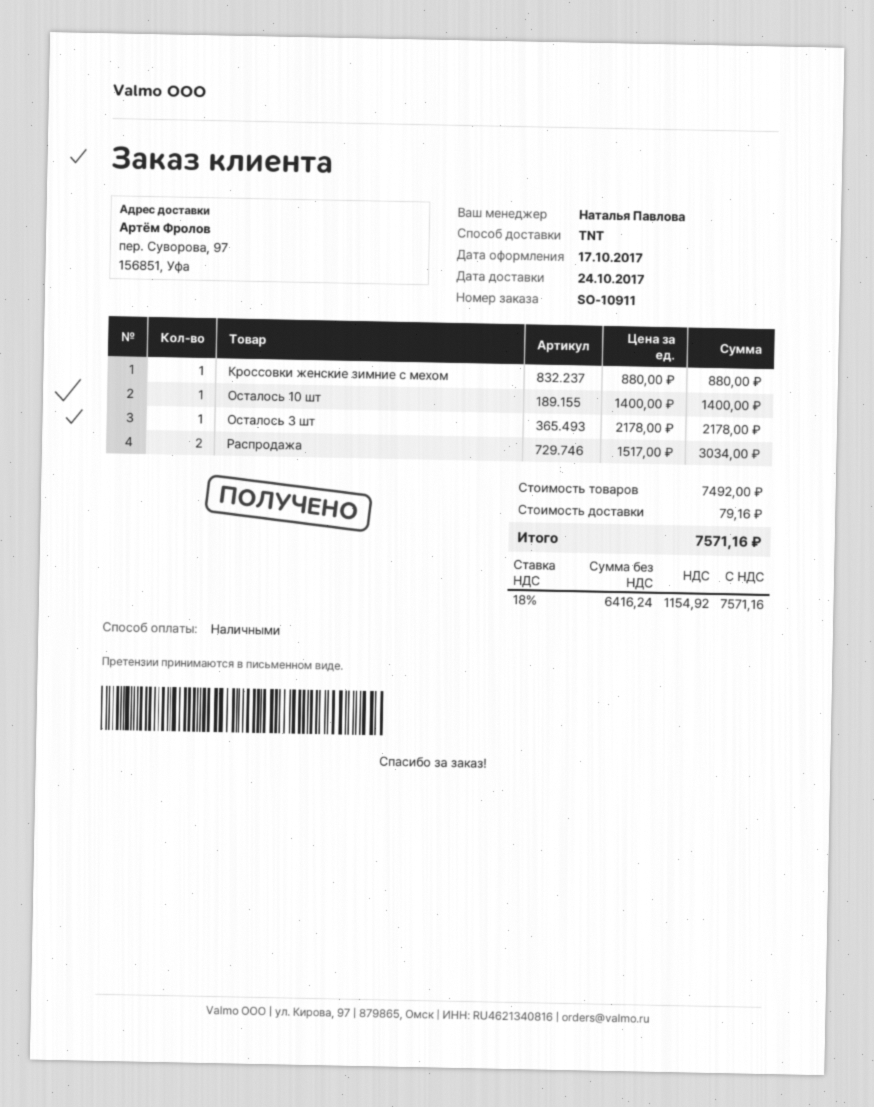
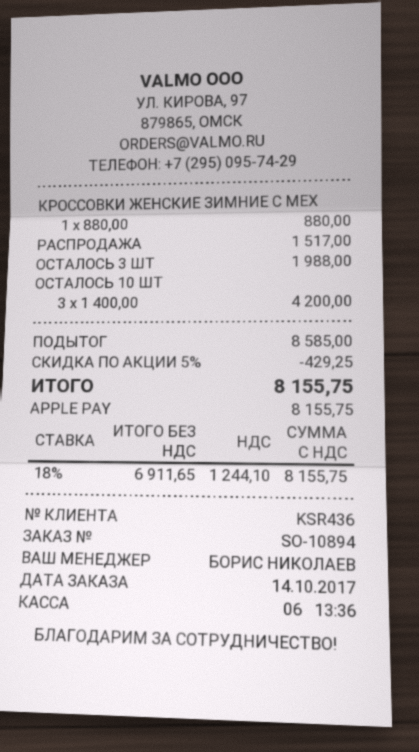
order number: SO-10911 -> SO-10894
order date: 2017-10-17 -> 2017-10-14
sales rep: Наталья Павлова -> БОРИС НИКОЛАЕВ
payment method: cash -> Apple Pay
Осталось 10 шт: 1 x 1400.00 = 1400.00 -> 3 x 1400.00 = 4200.00
Осталось 3 шт: 1 x 2178.00 = 2178.00 -> 1 x 1988.00 = 1988.00
Распродажа: 2 x 1517.00 = 3034.00 -> 1 x 1517.00 = 1517.00
subtotal: 7492.00 -> 8585.00
discount: none -> 5% = 429.25
shipping: 79.16 -> none
net: 6416.24 -> 6911.65
tax: 18% = 1154.92 -> 18% = 1244.10
total: 7571.16 -> 8155.75

